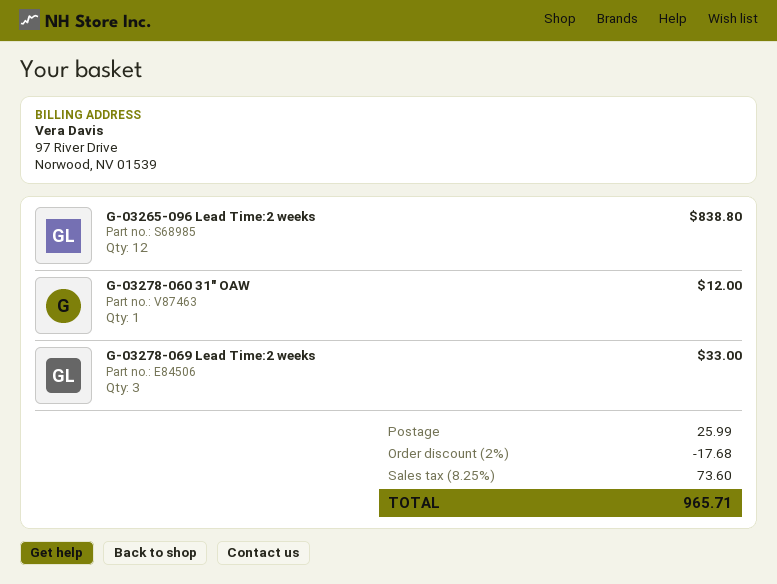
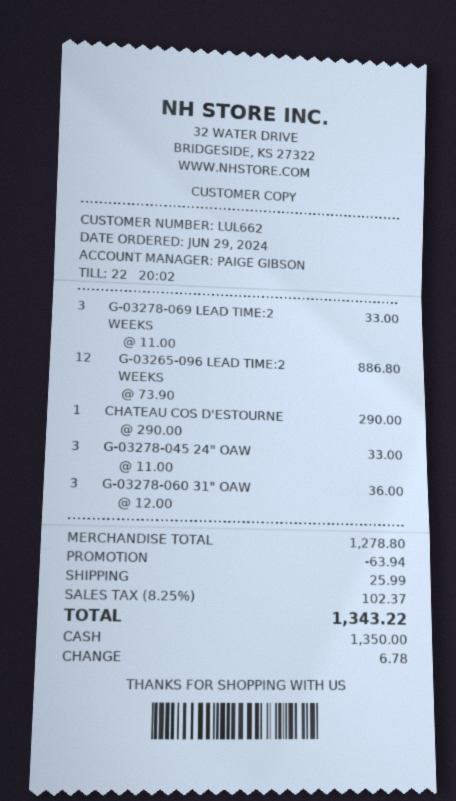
G-03265-096 Lead Time:2 weeks: 12 for 838.80 -> 12 for 886.80
G-03278-060 31" OAW: 1 for 12.00 -> 3 for 36.00
CHATEAU COS D'ESTOURNE: none -> 1 for 290.00
G-03278-045 24" OAW: none -> 3 for 33.00
discount: 17.68 -> 63.94
tax: 8.25% = 73.60 -> 8.25% = 102.37
total: 965.71 -> 1343.22

